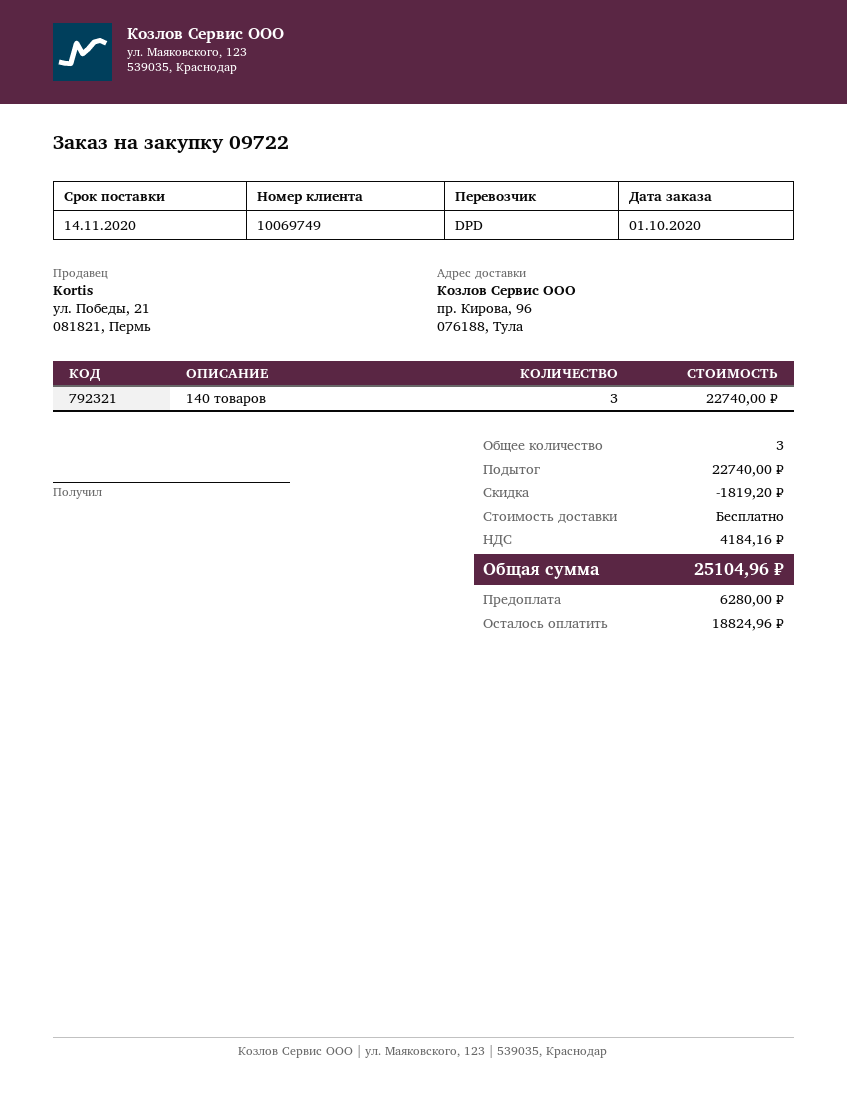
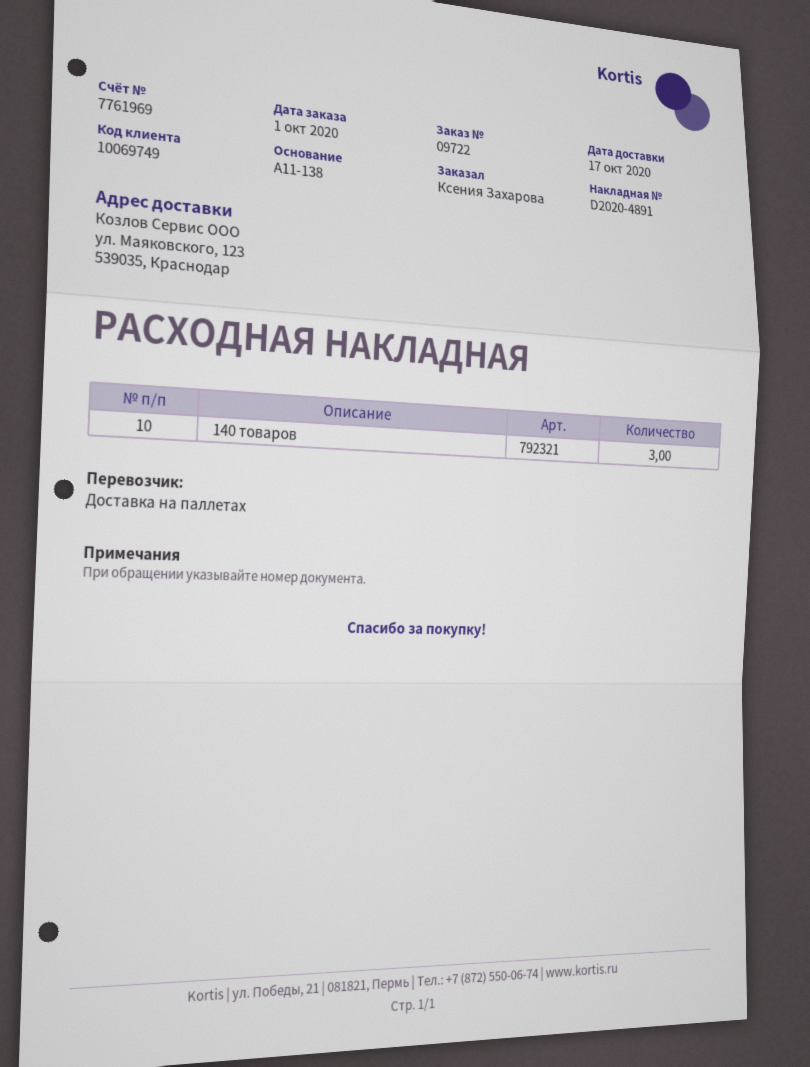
delivery date: 2020-11-14 -> 2020-10-17
shipping method: DPD -> pallet freight
ship to: пр. Кирова, 96, 076188, Тула -> ул. Маяковского, 123, 539035, Краснодар

